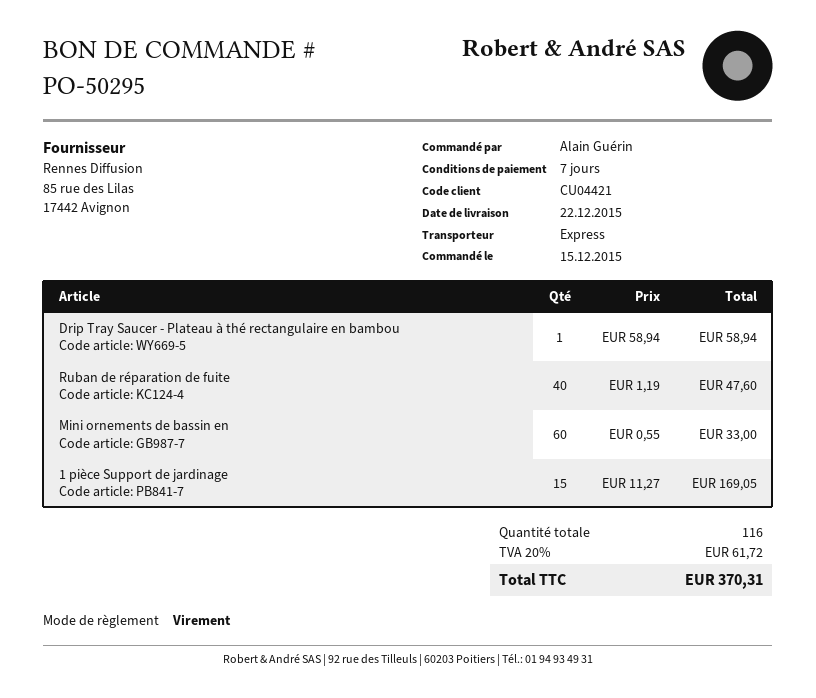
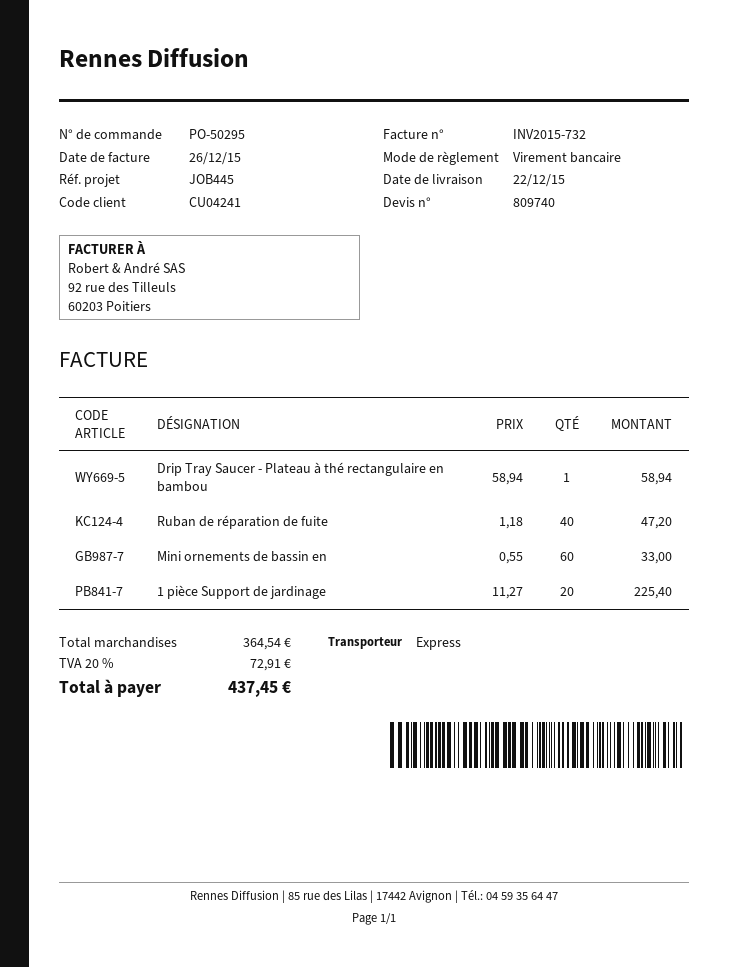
customer number: CU04421 -> CU04241
Ruban de réparation de fuite: 40 x 1.19 = 47.60 -> 40 x 1.18 = 47.20
1 pièce Support de jardinage: 15 x 11.27 = 169.05 -> 20 x 11.27 = 225.40
tax: 20% = 61.72 -> 20% = 72.91
total: 370.31 -> 437.45

